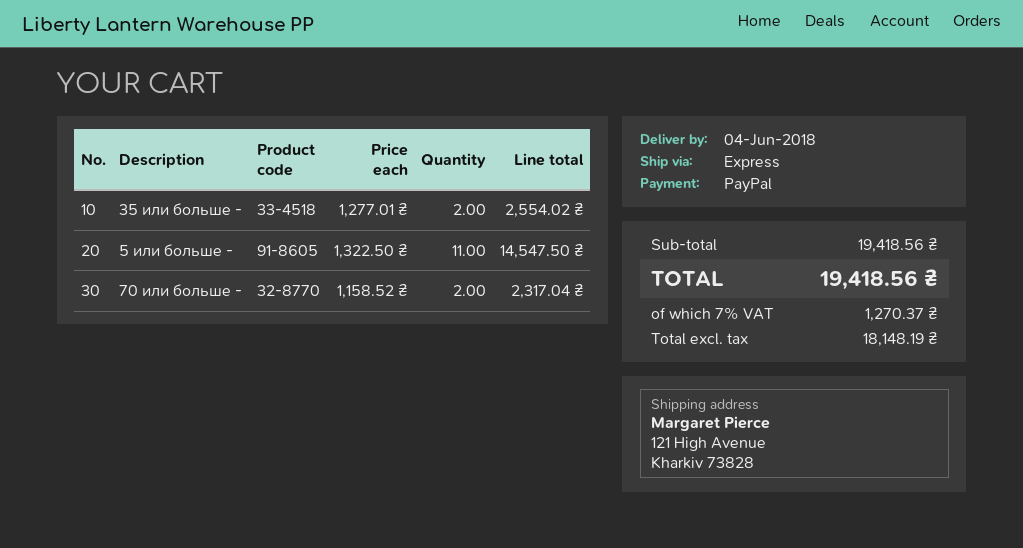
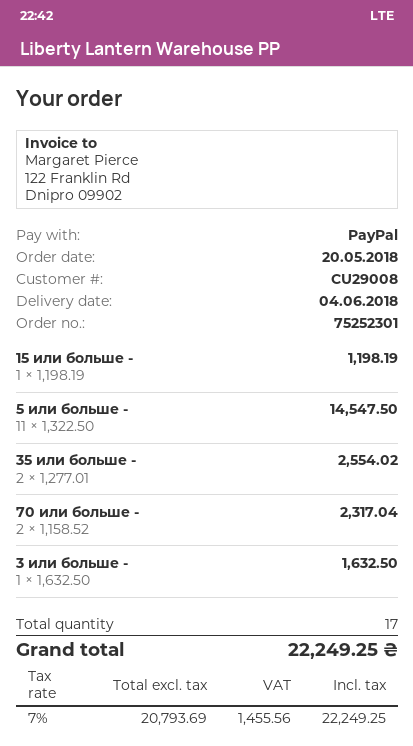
15 или больше -: none -> 1 x 1198.19 = 1198.19
3 или больше -: none -> 1 x 1632.50 = 1632.50
net: 18148.19 -> 20793.69
tax: 7% = 1270.37 -> 7% = 1455.56
total: 19418.56 -> 22249.25

